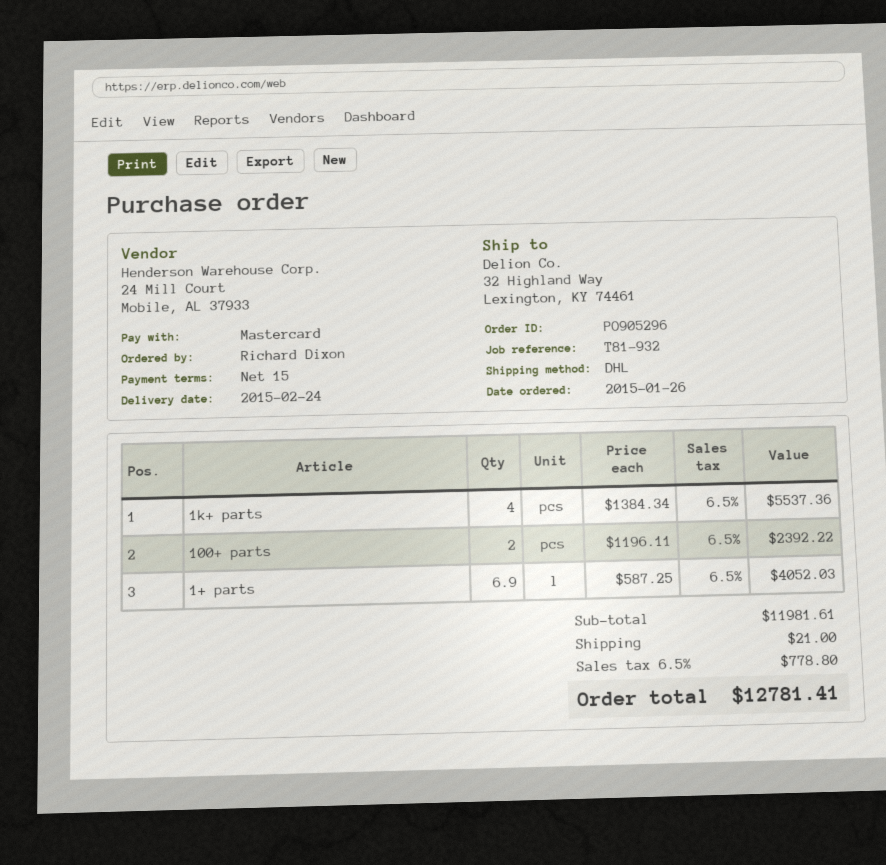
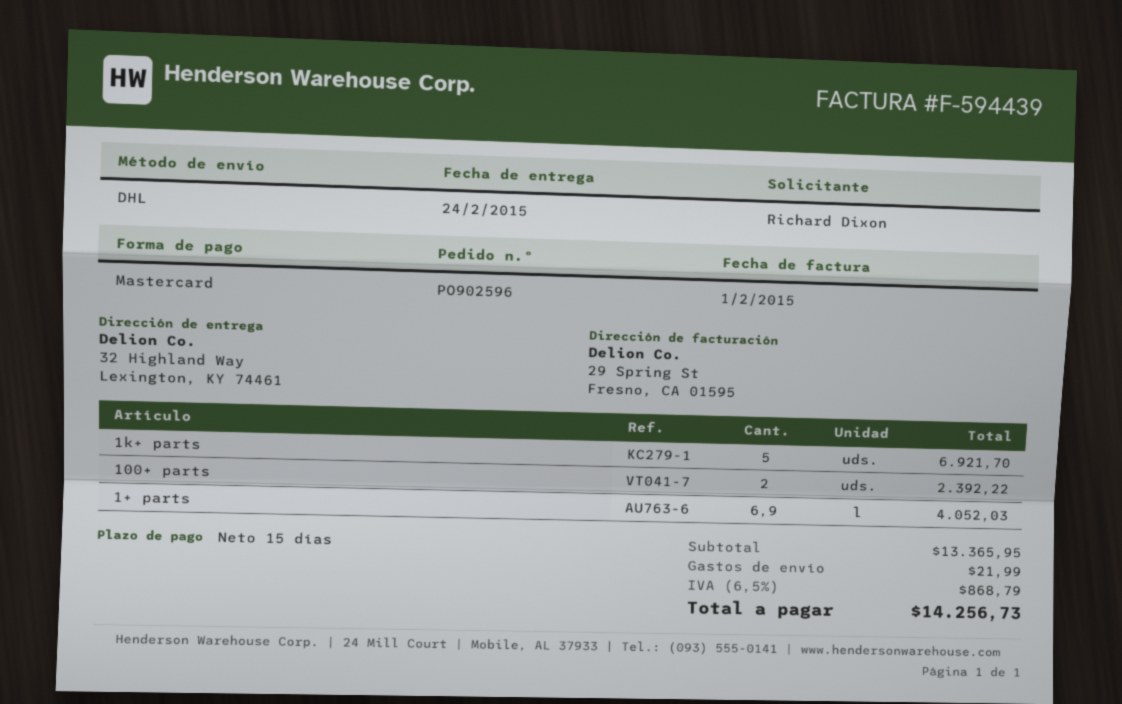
order number: PO905296 -> PO902596
1k+ parts: 4 for 5537.36 -> 5 for 6921.70
subtotal: 11981.61 -> 13365.95
shipping: 21.00 -> 21.99
tax: 6.5% = 778.80 -> 6.5% = 868.79
total: 12781.41 -> 14256.73

